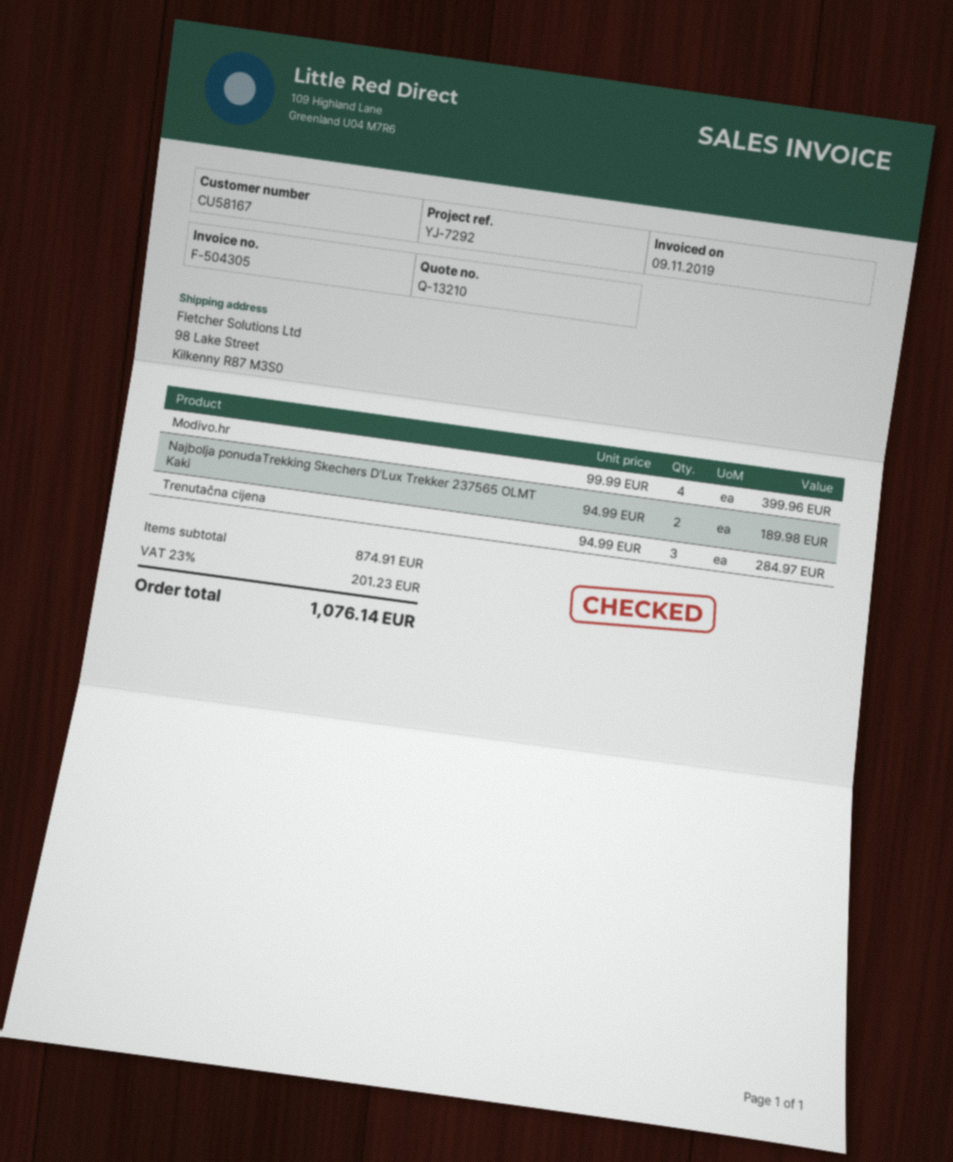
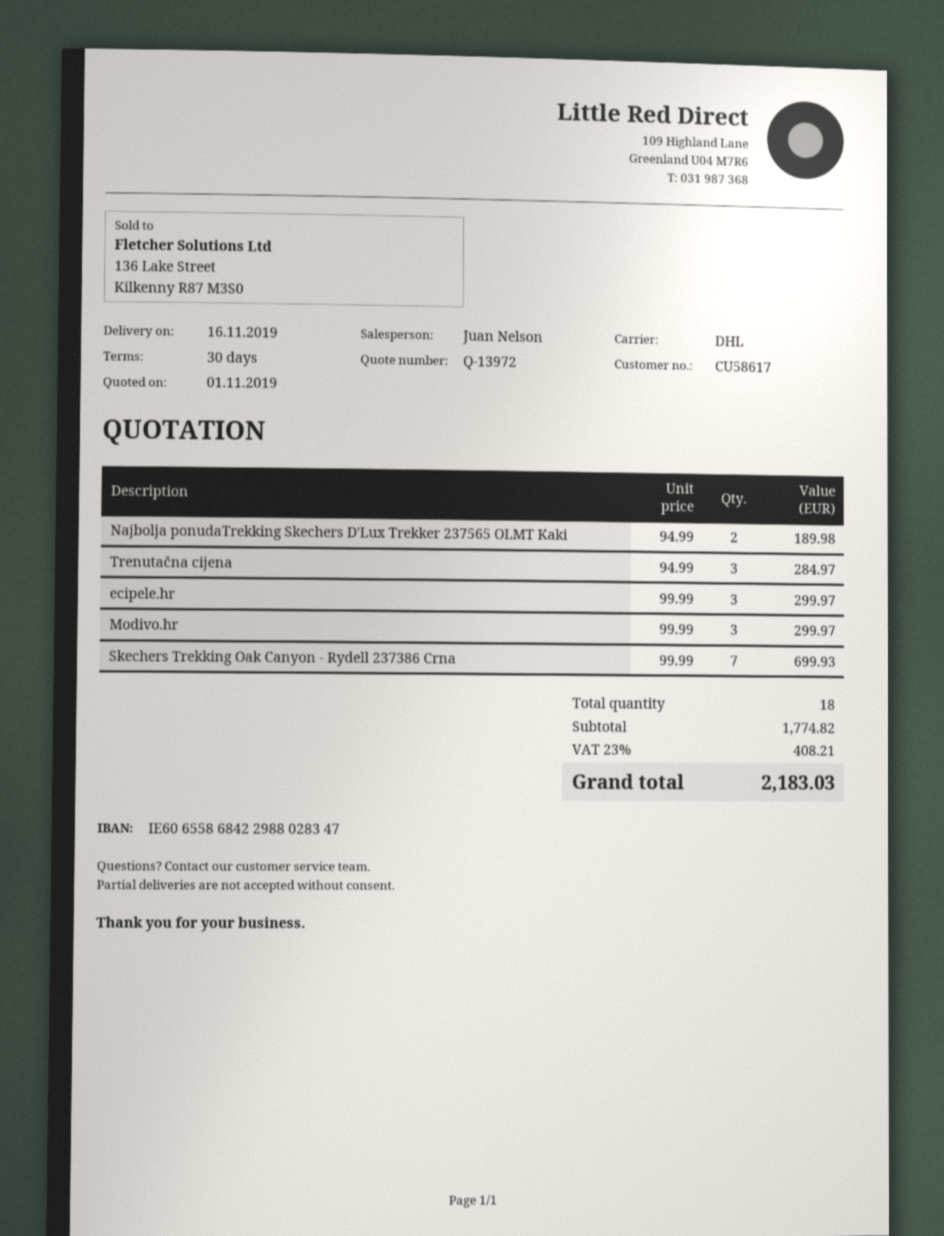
quote number: Q-13210 -> Q-13972
customer number: CU58167 -> CU58617
Modivo.hr: 4 x 99.99 = 399.96 -> 3 x 99.99 = 299.97
ecipele.hr: none -> 3 x 99.99 = 299.97
Skechers Trekking Oak Canyon - Rydell 237386 Crna: none -> 7 x 99.99 = 699.93
subtotal: 874.91 -> 1774.82
tax: 23% = 201.23 -> 23% = 408.21
total: 1076.14 -> 2183.03

